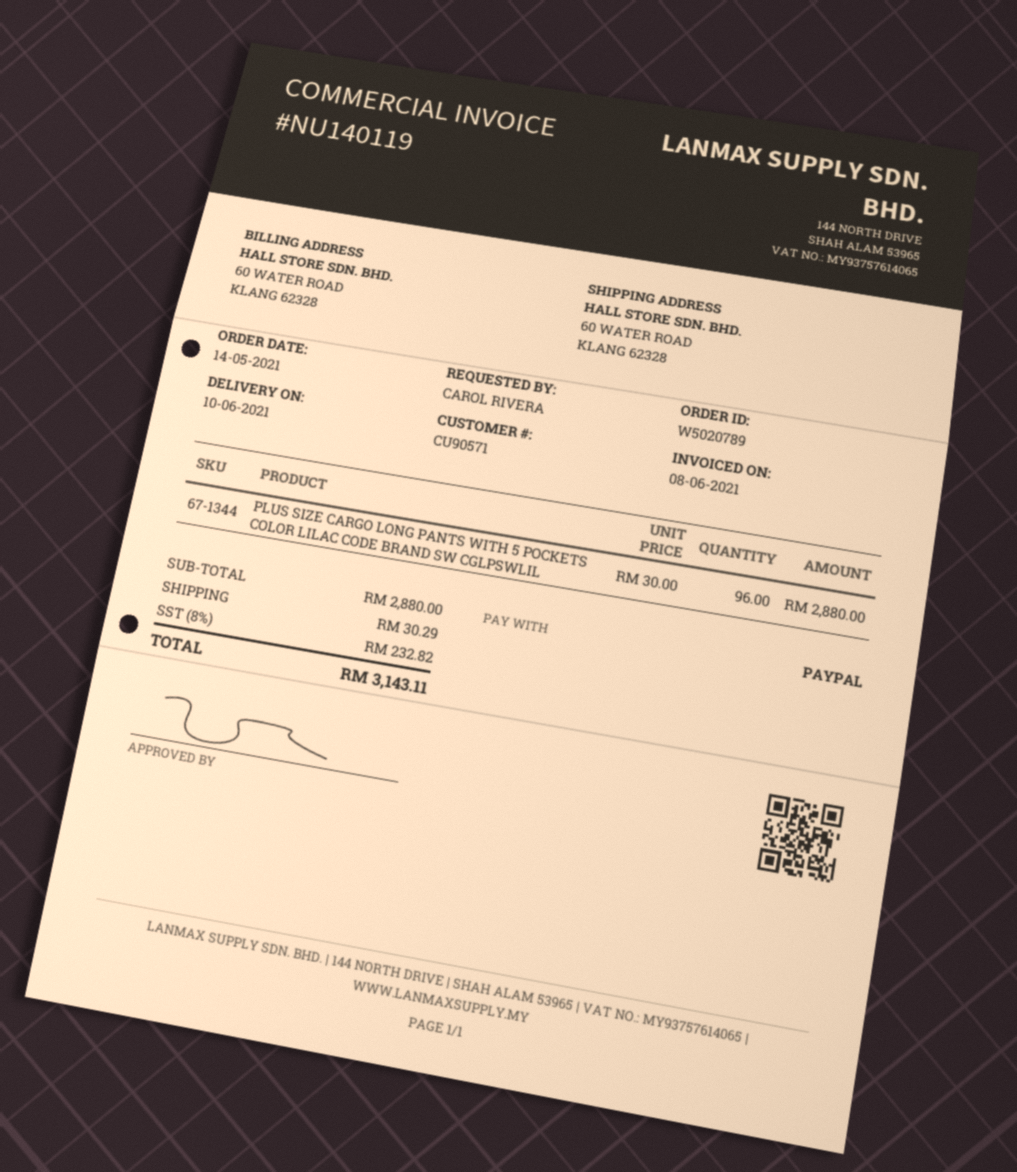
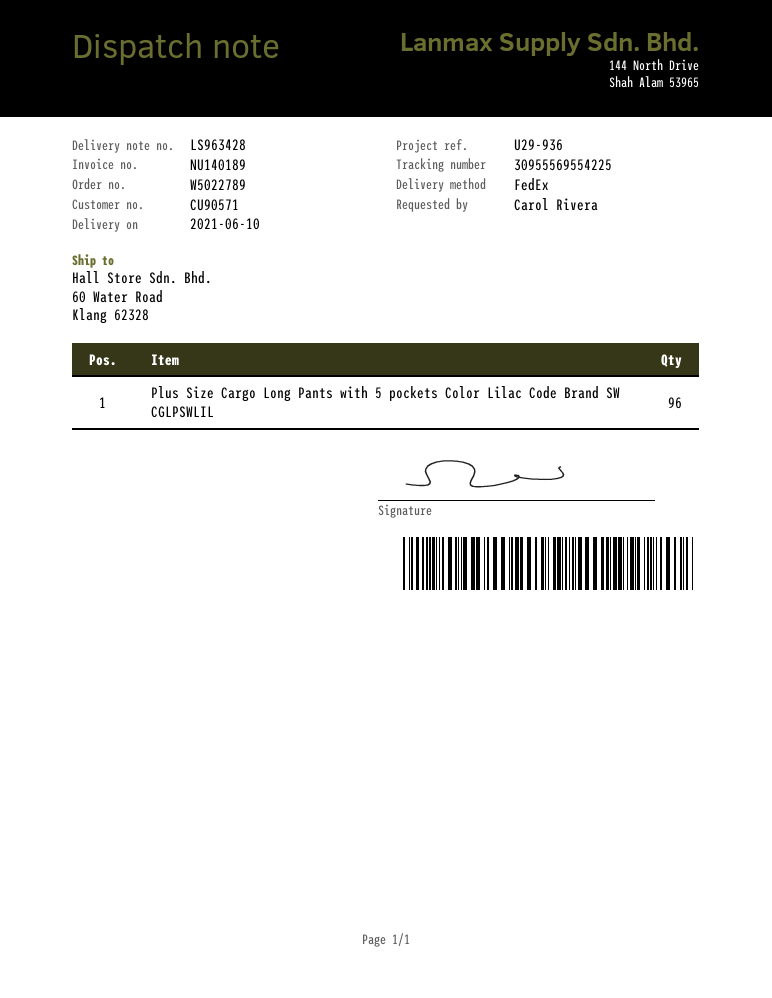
order number: W5020789 -> W5022789
invoice number: NU140119 -> NU140189

